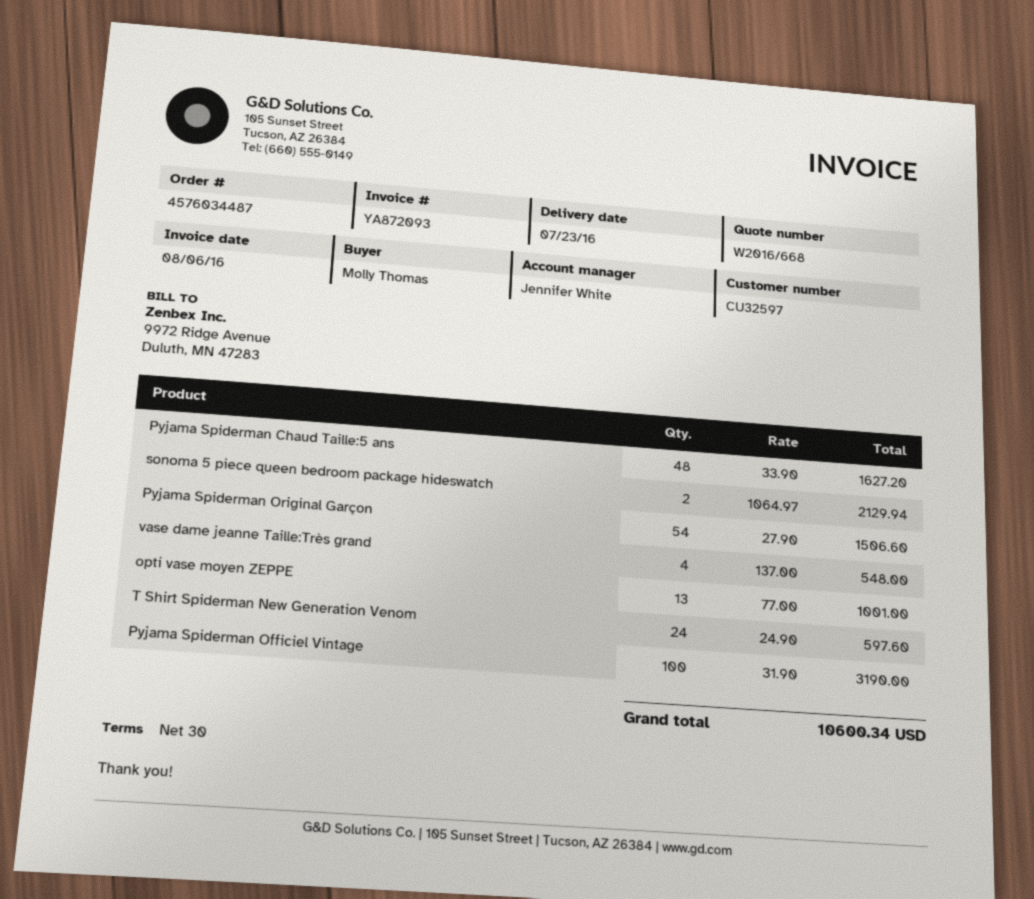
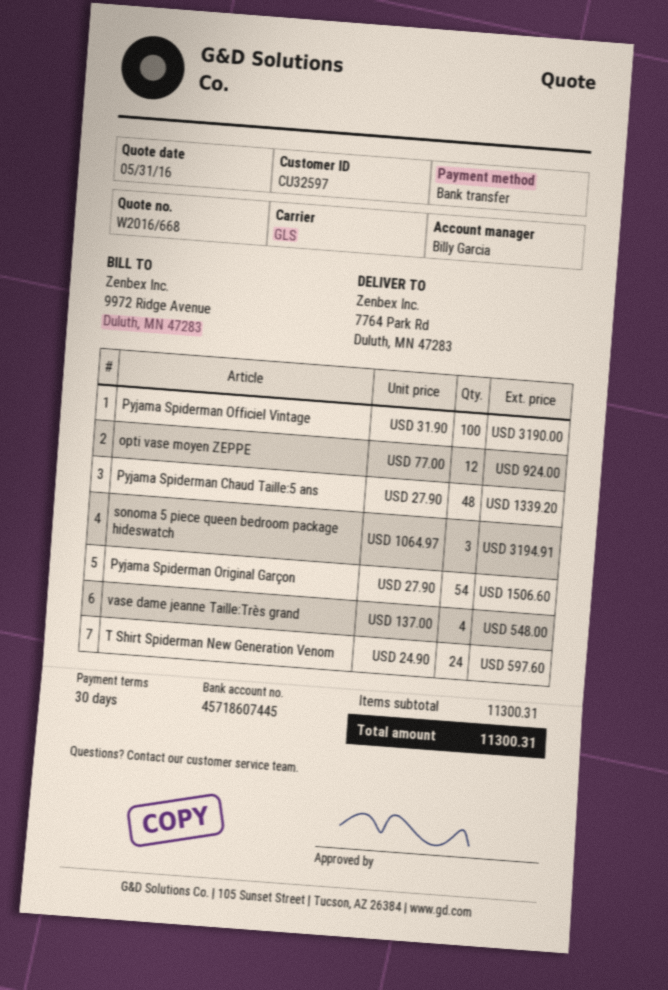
sales rep: Jennifer White -> Billy Garcia
Pyjama Spiderman Chaud Taille:5 ans: 48 x 33.90 = 1627.20 -> 48 x 27.90 = 1339.20
sonoma 5 piece queen bedroom package hideswatch: 2 x 1064.97 = 2129.94 -> 3 x 1064.97 = 3194.91
opti vase moyen ZEPPE: 13 x 77.00 = 1001.00 -> 12 x 77.00 = 924.00
total: 10600.34 -> 11300.31

